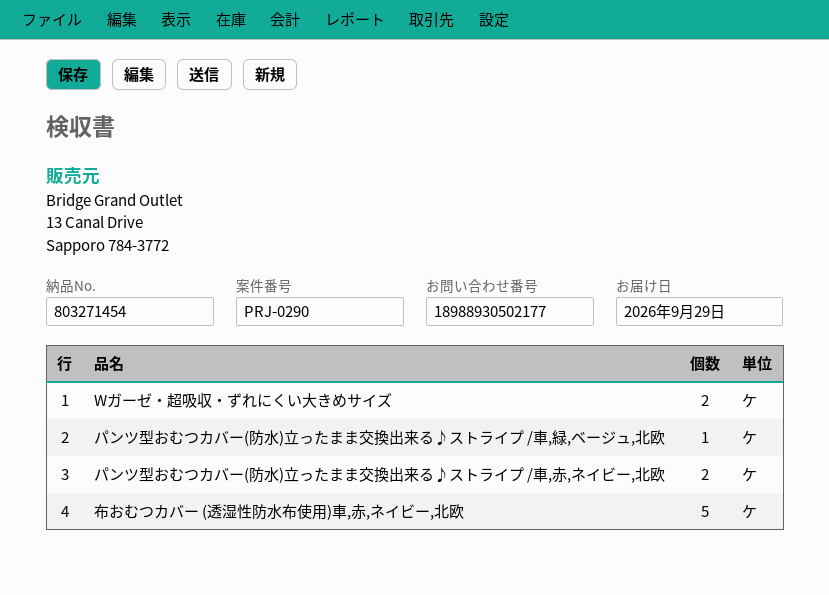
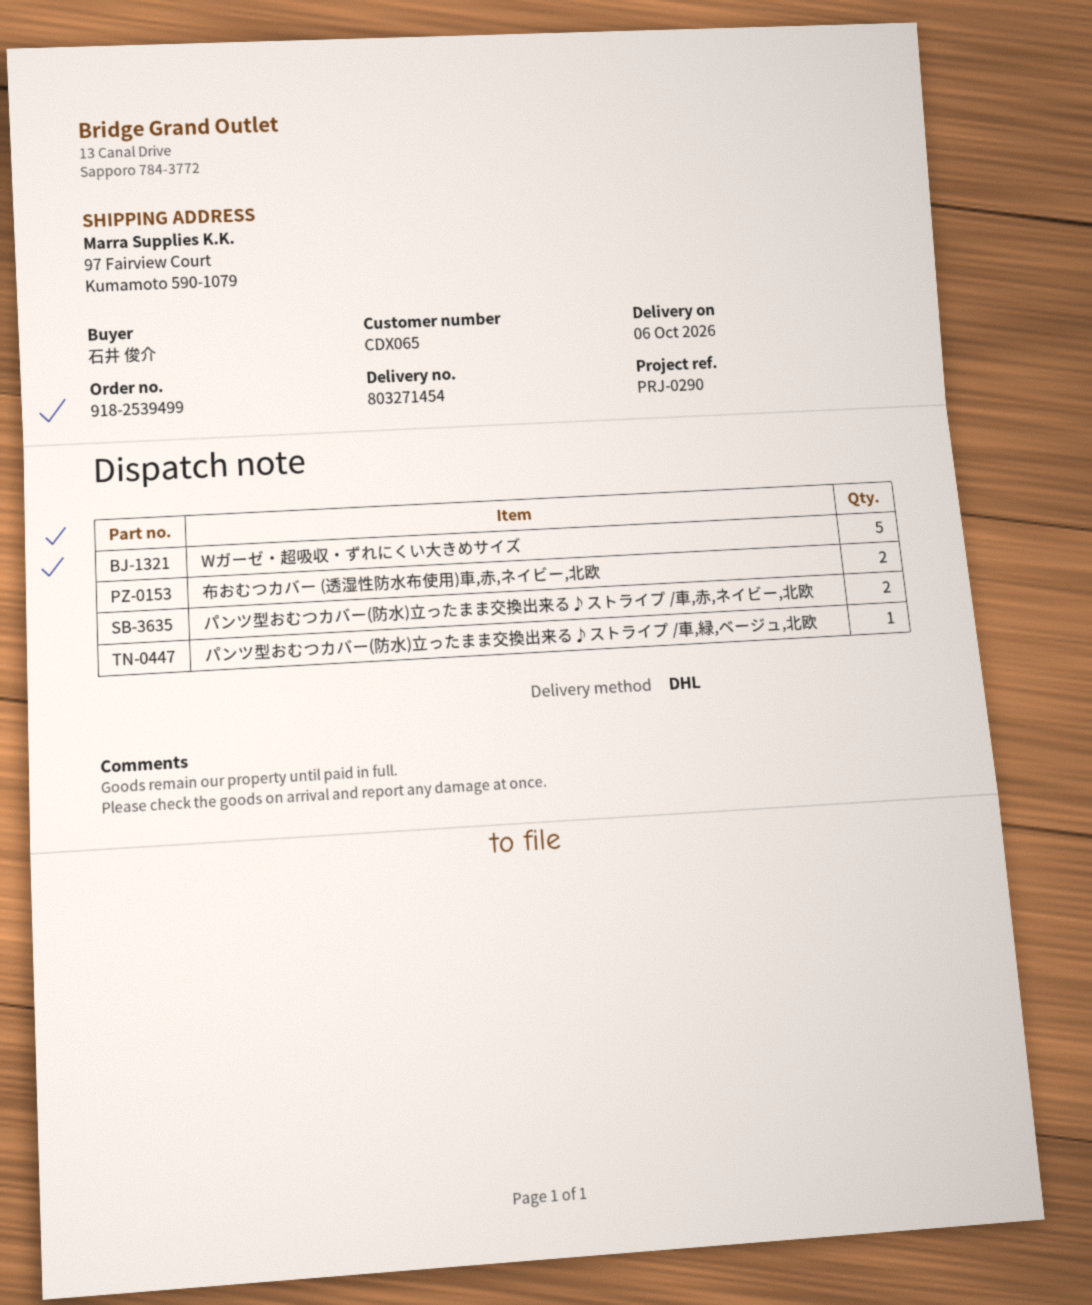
delivery date: 2026-09-29 -> 2026-10-06
Wガーゼ・超吸収・ずれにくい大きめサイズ: 2 -> 5
布おむつカバー (透湿性防水布使用)車,赤,ネイビー,北欧: 5 -> 2

